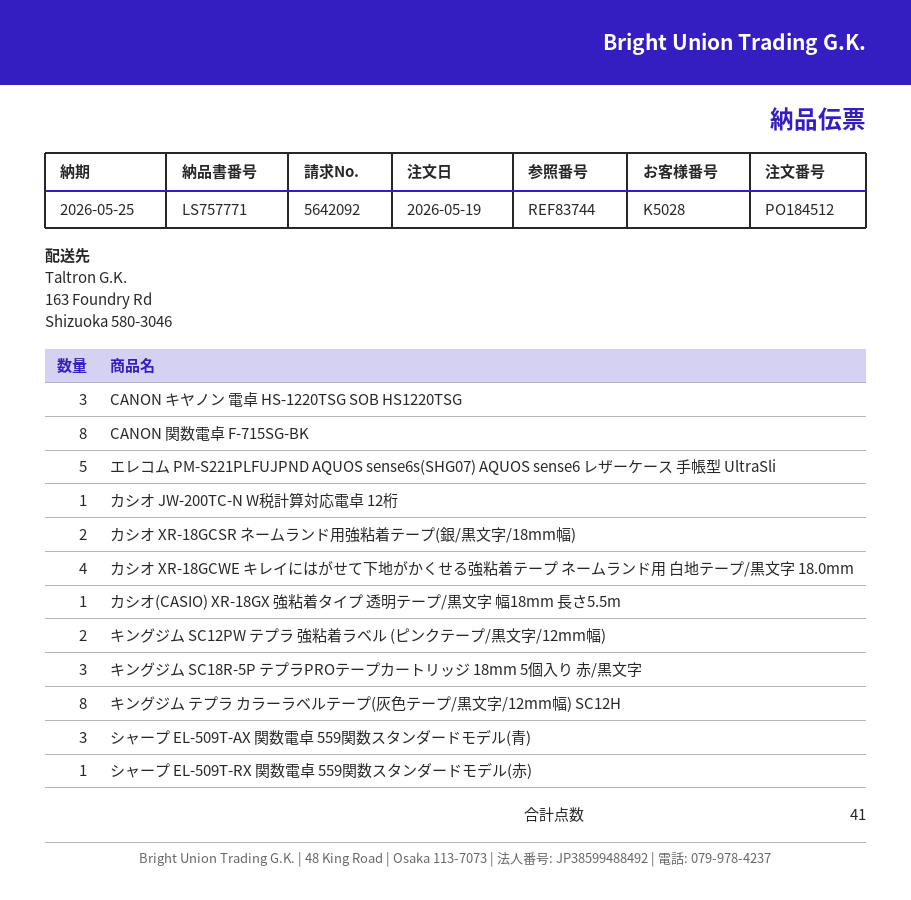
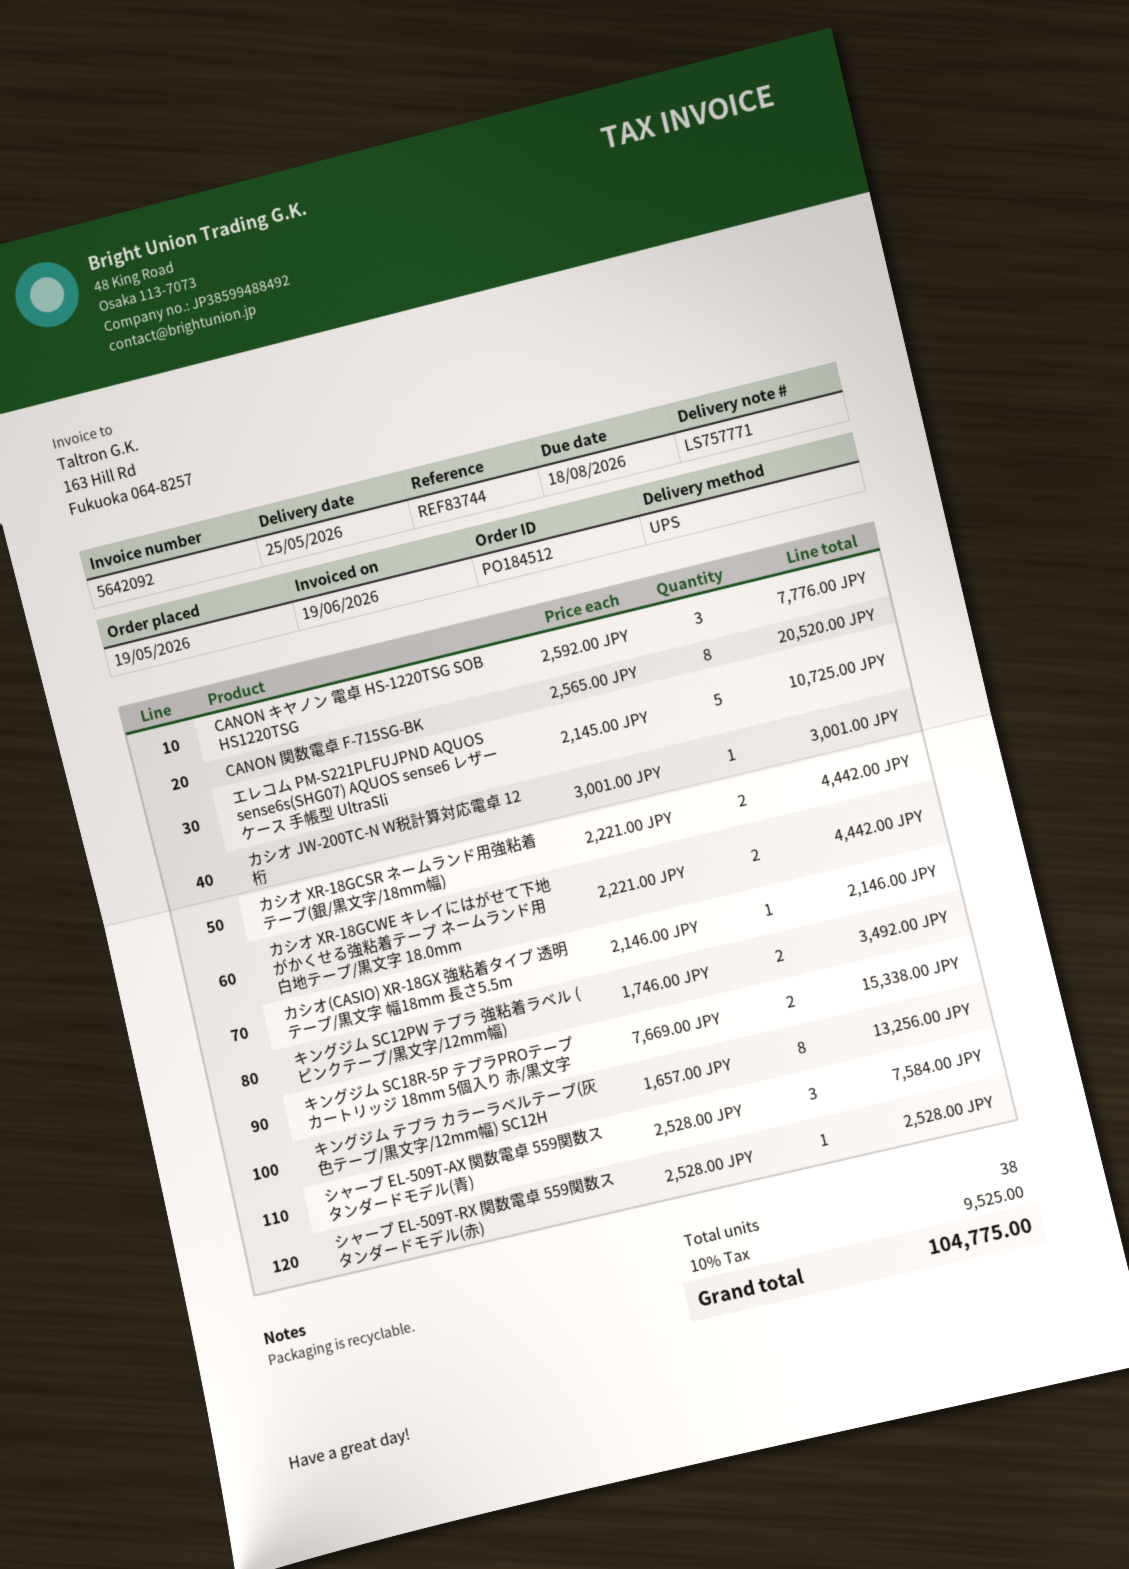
カシオ XR-18GCWE キレイにはがせて下地がかくせる強粘着テープ ネームランド用 白地テープ/黒文字 18.0mm: 4 -> 2
キングジム SC18R-5P テプラPROテープカートリッジ 18mm 5個入り 赤/黒文字: 3 -> 2
total quantity: 41 -> 38

